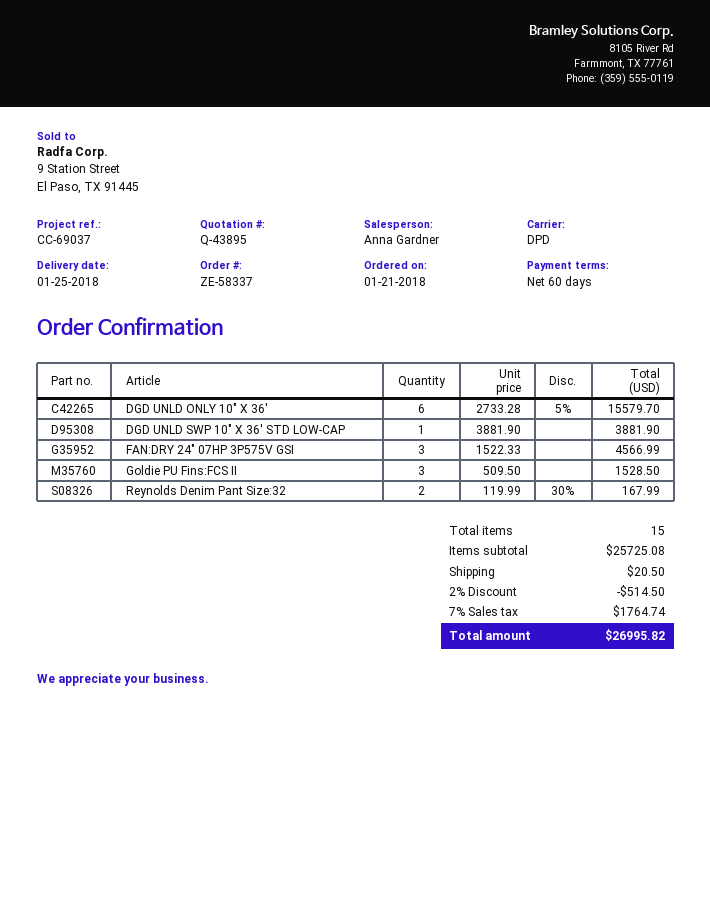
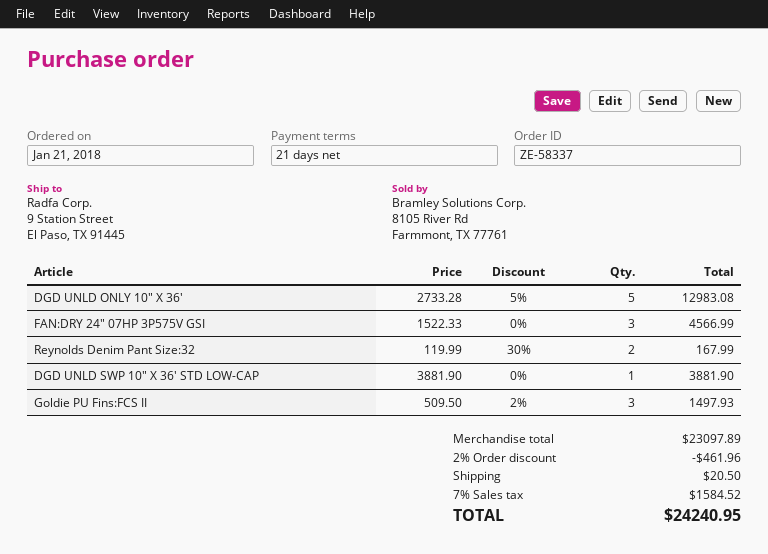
payment terms: 60 days -> 21 days
DGD UNLD ONLY 10" X 36': 6 x 2733.28 - 5% = 15579.70 -> 5 x 2733.28 - 5% = 12983.08
Goldie PU Fins:FCS II: 3 x 509.50 = 1528.50 -> 3 x 509.50 - 2% = 1497.93
subtotal: 25725.08 -> 23097.89
discount: 2% = 514.50 -> 2% = 461.96
tax: 7% = 1764.74 -> 7% = 1584.52
total: 26995.82 -> 24240.95

